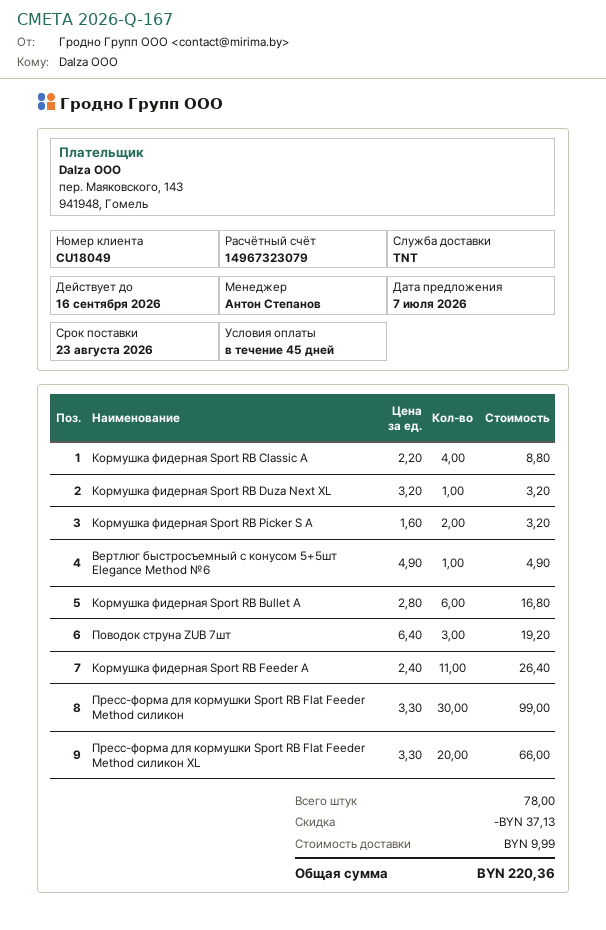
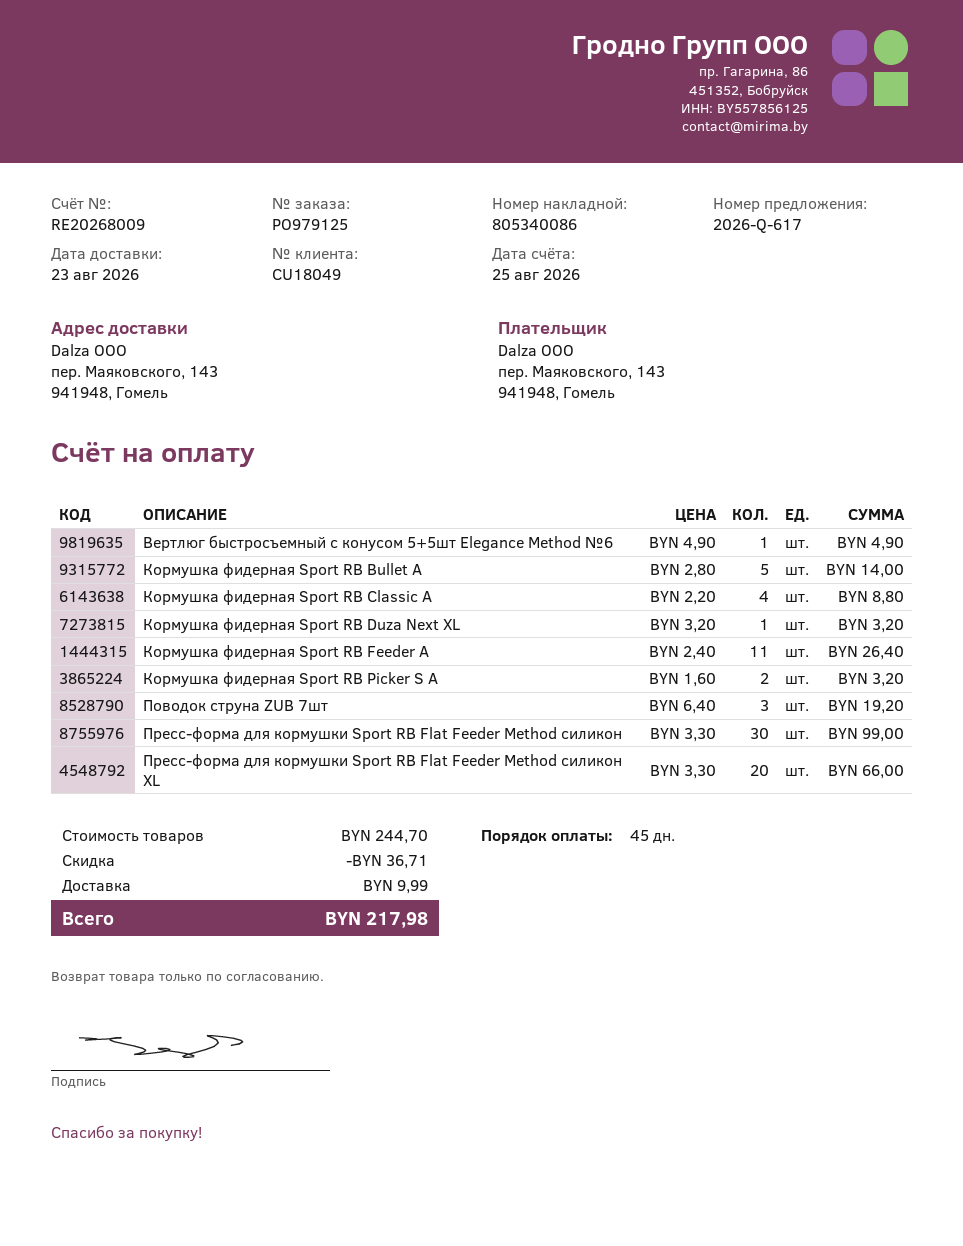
quote number: 2026-Q-167 -> 2026-Q-617
Кормушка фидерная Sport RB Bullet A: 6 x 2.80 = 16.80 -> 5 x 2.80 = 14.00
discount: 37.13 -> 36.71
total: 220.36 -> 217.98

